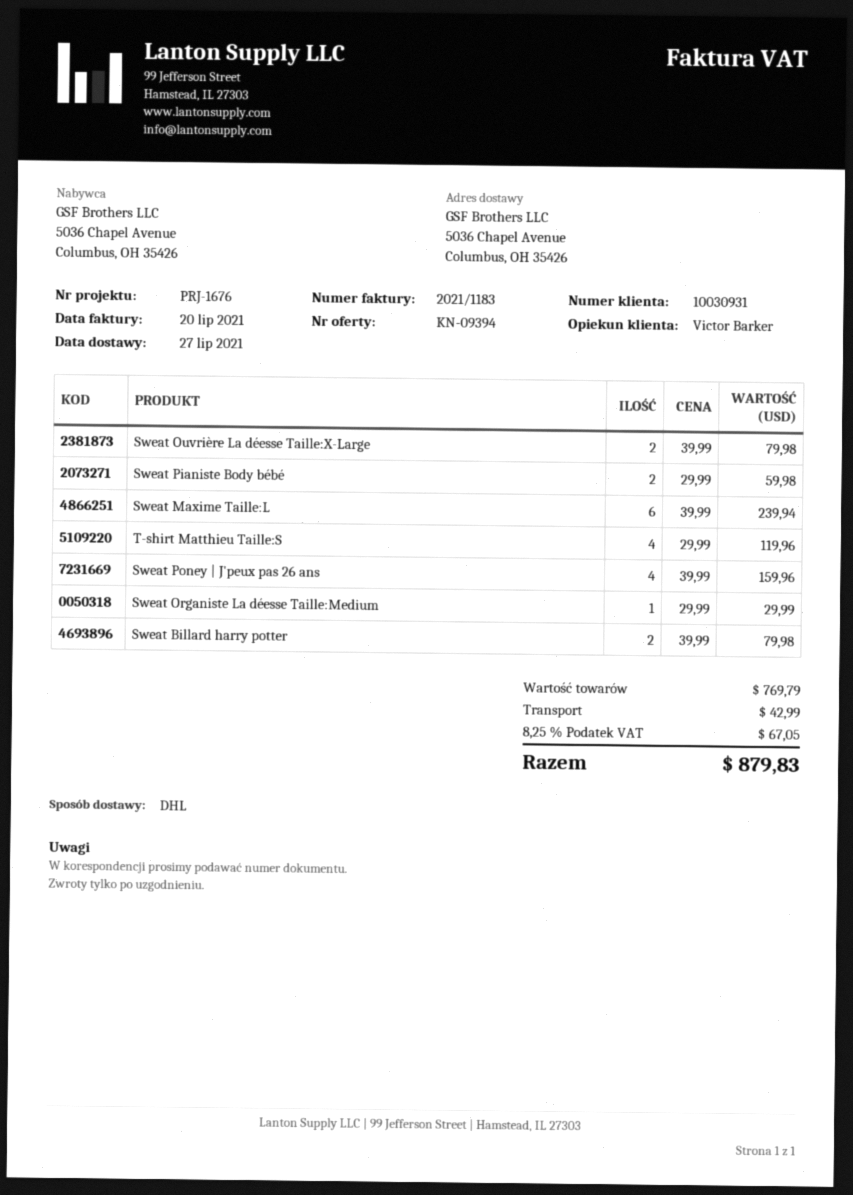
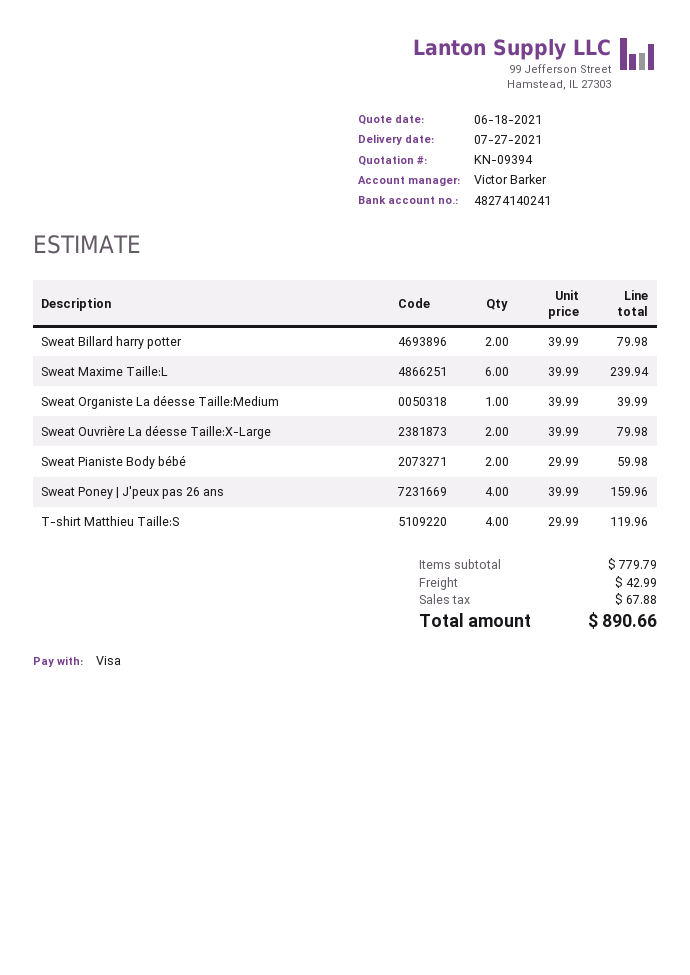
Sweat Organiste La déesse Taille:Medium: 1 x 29.99 = 29.99 -> 1 x 39.99 = 39.99
subtotal: 769.79 -> 779.79
tax: 67.05 -> 67.88
total: 879.83 -> 890.66

